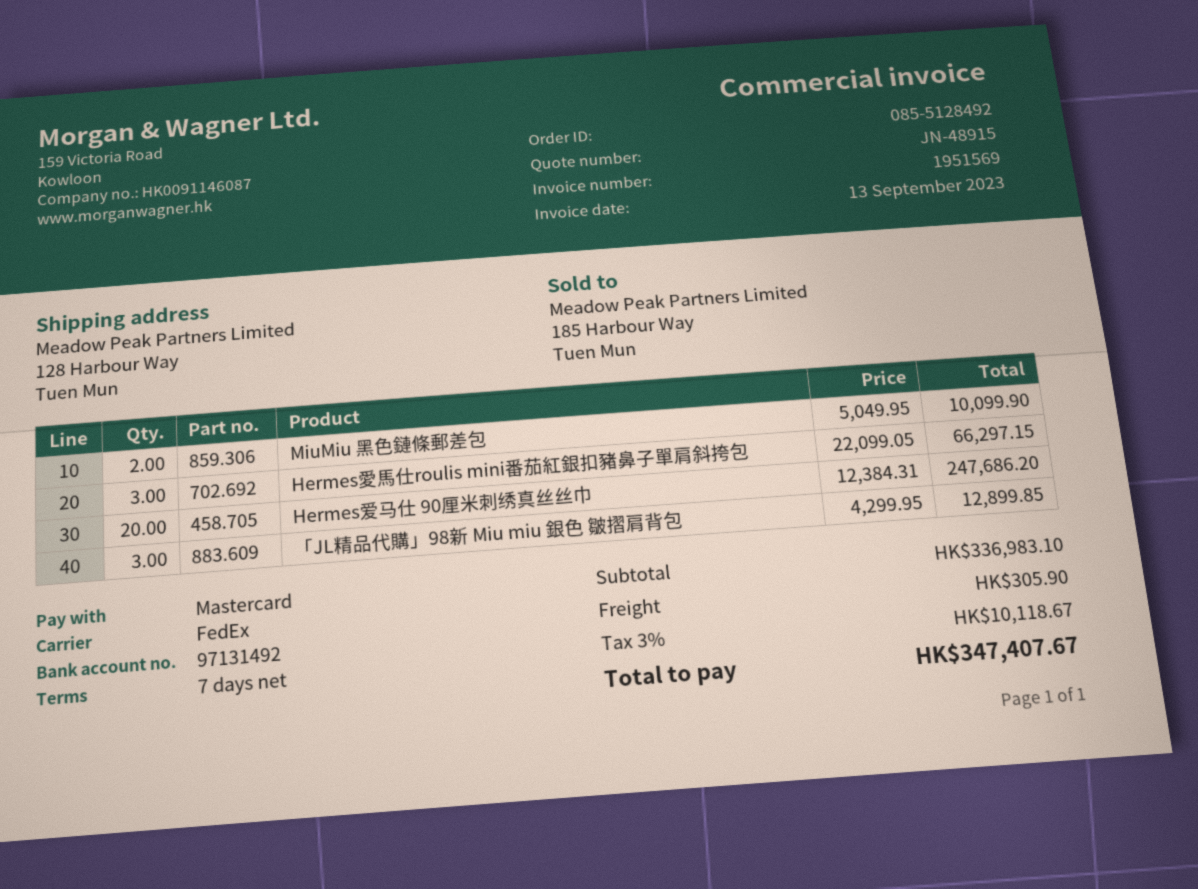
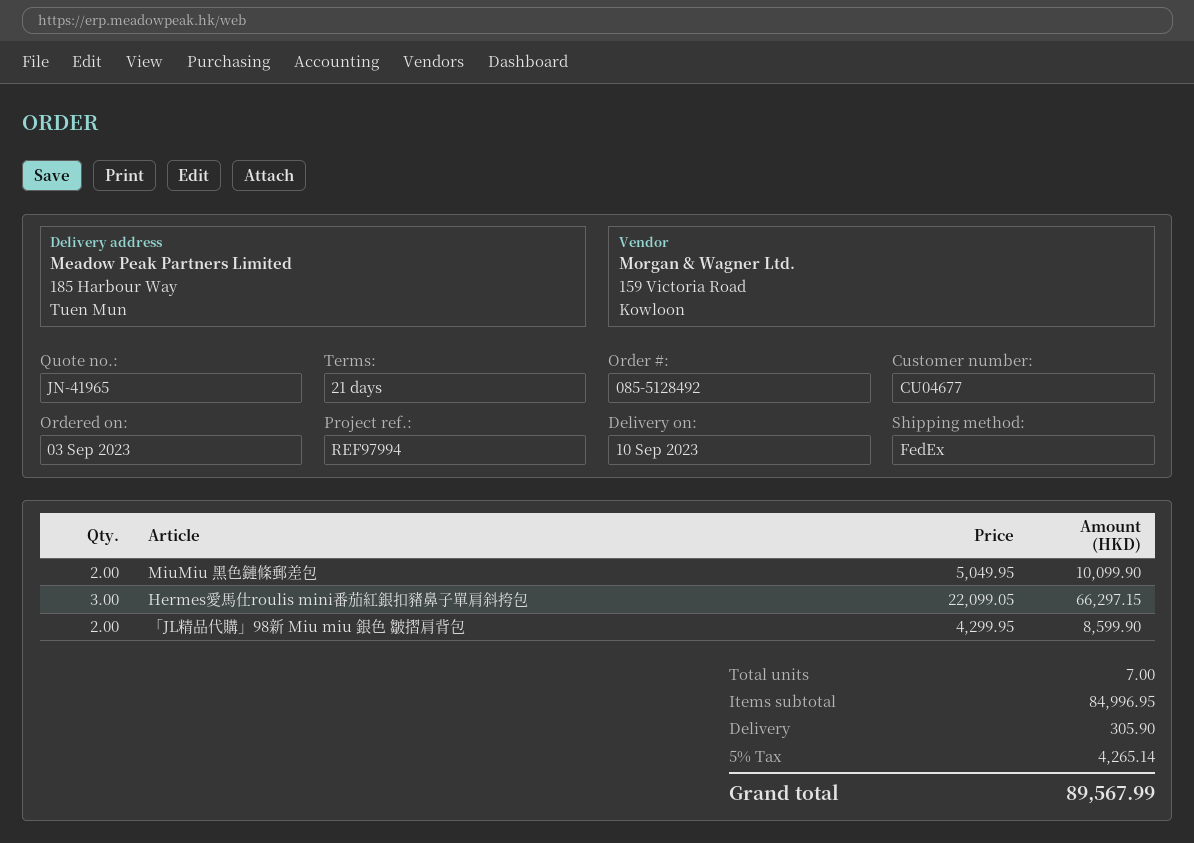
quote number: JN-48915 -> JN-41965
payment terms: 7 days -> 21 days
ship to: 128 Harbour Way, Tuen Mun -> 185 Harbour Way, Tuen Mun
Hermes爱马仕 90厘米刺绣真丝丝巾: 20 x 12384.31 = 247686.20 -> none
「JL精品代購」98新 Miu miu 銀色 皺摺肩背包: 3 x 4299.95 = 12899.85 -> 2 x 4299.95 = 8599.90
subtotal: 336983.10 -> 84996.95
tax: 3% = 10118.67 -> 5% = 4265.14
total: 347407.67 -> 89567.99

